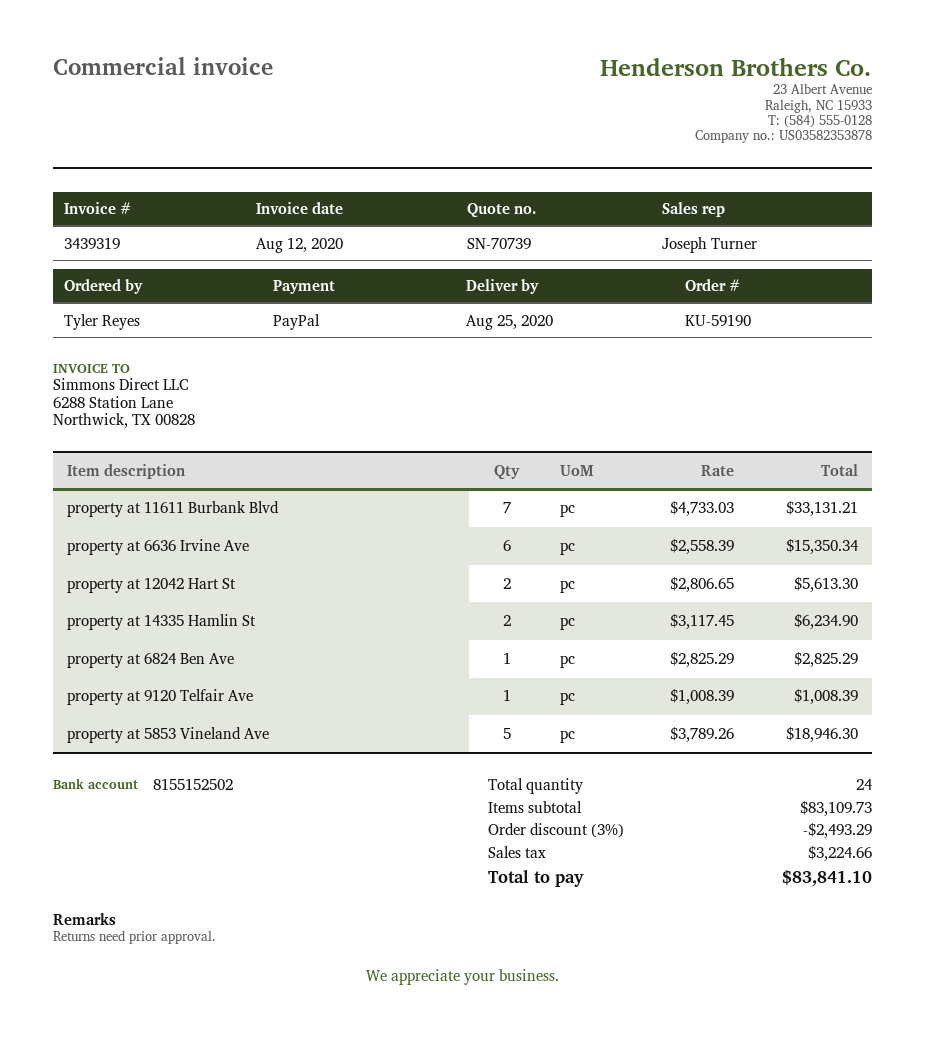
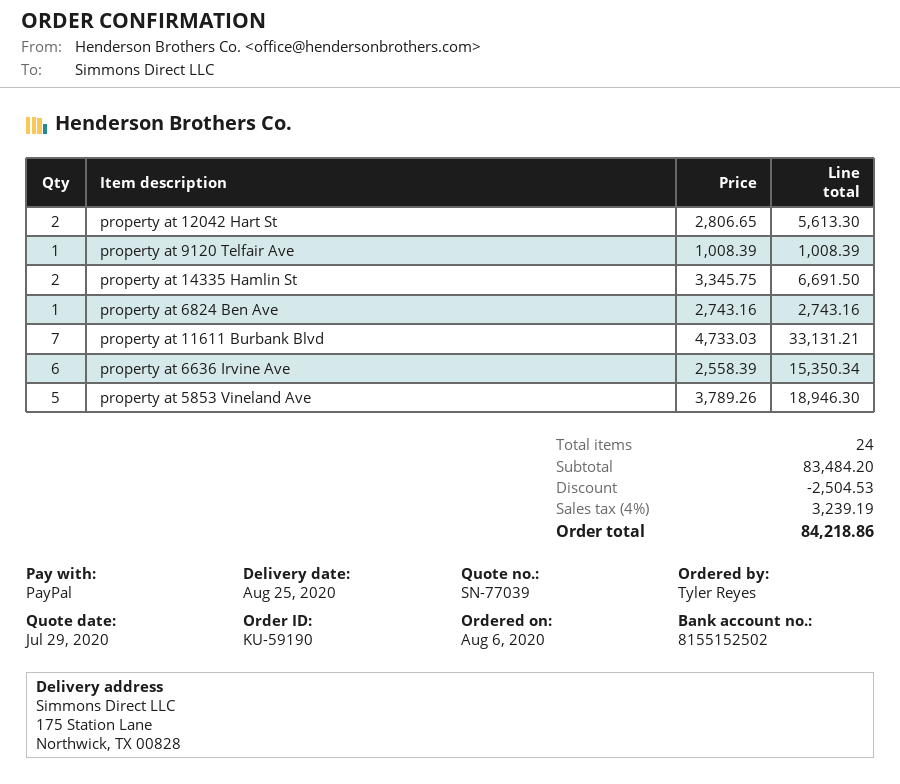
quote number: SN-70739 -> SN-77039
property at 14335 Hamlin St: 2 x 3117.45 = 6234.90 -> 2 x 3345.75 = 6691.50
property at 6824 Ben Ave: 1 x 2825.29 = 2825.29 -> 1 x 2743.16 = 2743.16
subtotal: 83109.73 -> 83484.20
discount: 2493.29 -> 2504.53
tax: 3224.66 -> 3239.19
total: 83841.10 -> 84218.86

